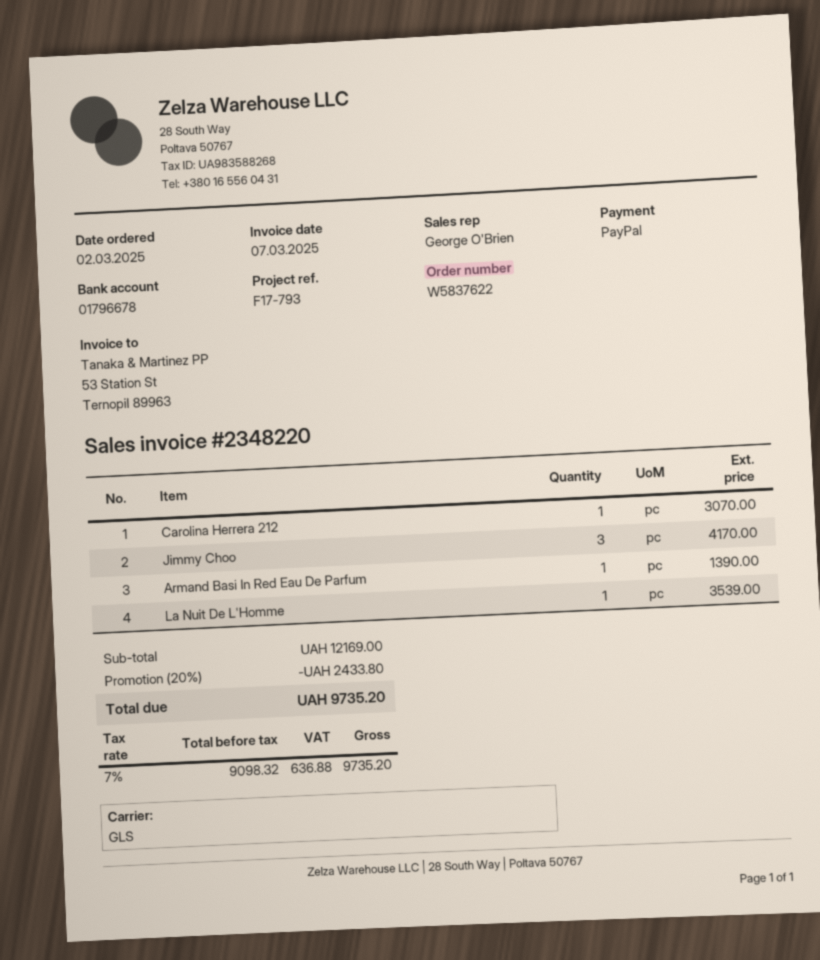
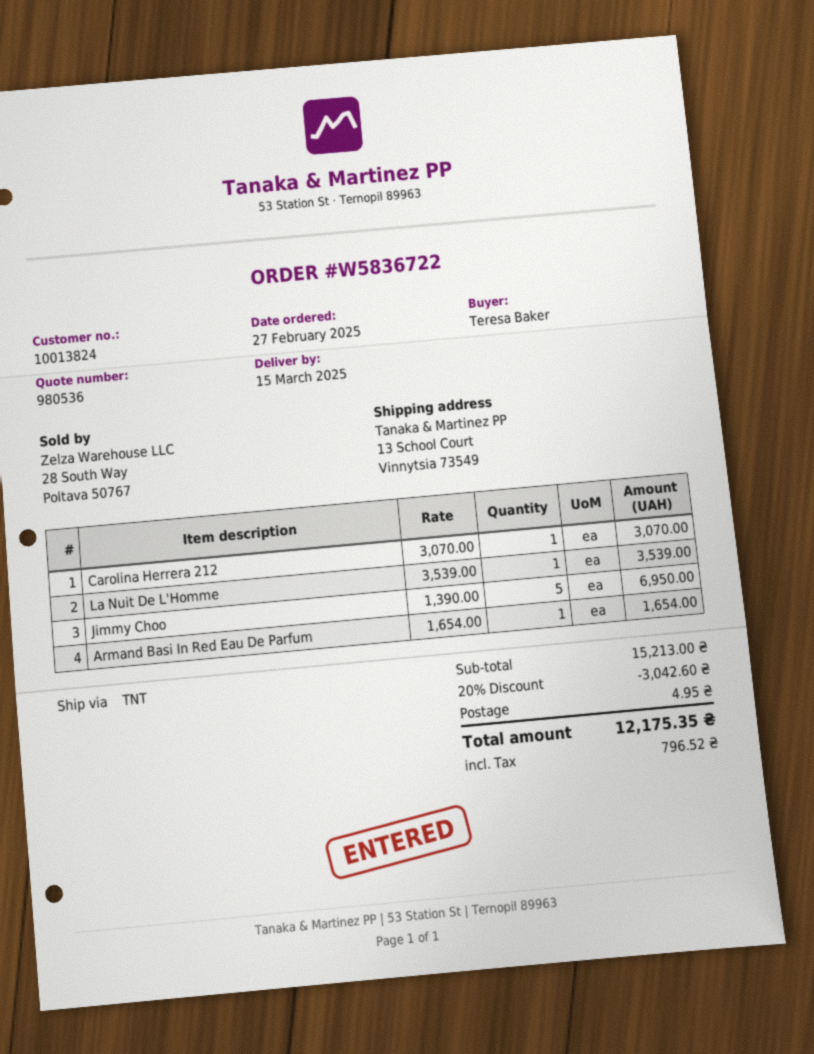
order number: W5837622 -> W5836722
order date: 2025-03-02 -> 2025-02-27
shipping method: GLS -> TNT
Jimmy Choo: 3 for 4170.00 -> 5 for 6950.00
Armand Basi In Red Eau De Parfum: 1 for 1390.00 -> 1 for 1654.00
subtotal: 12169.00 -> 15213.00
discount: 20% = 2433.80 -> 20% = 3042.60
shipping: none -> 4.95
tax: 636.88 -> 796.52
total: 9735.20 -> 12175.35

